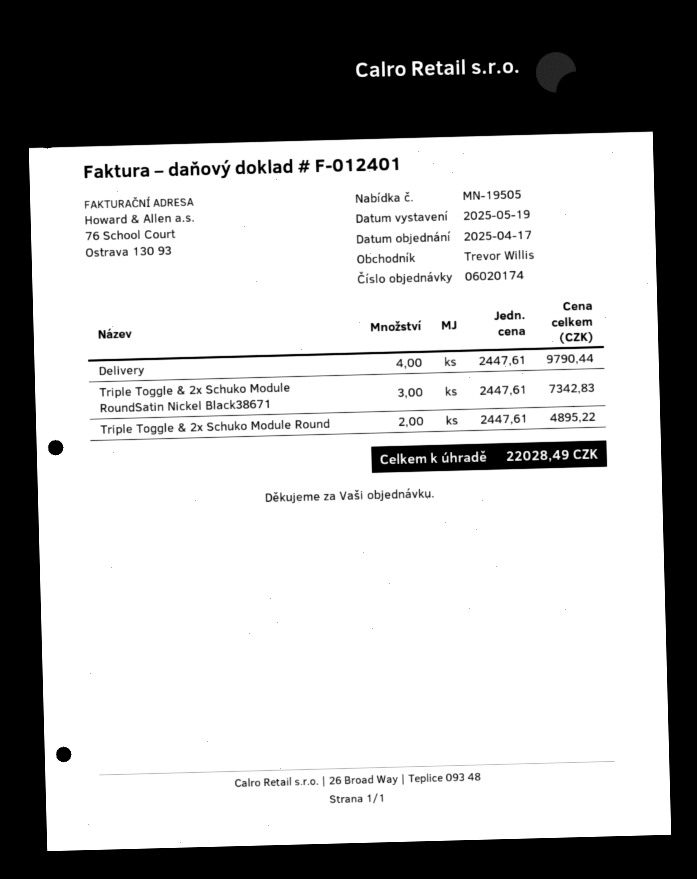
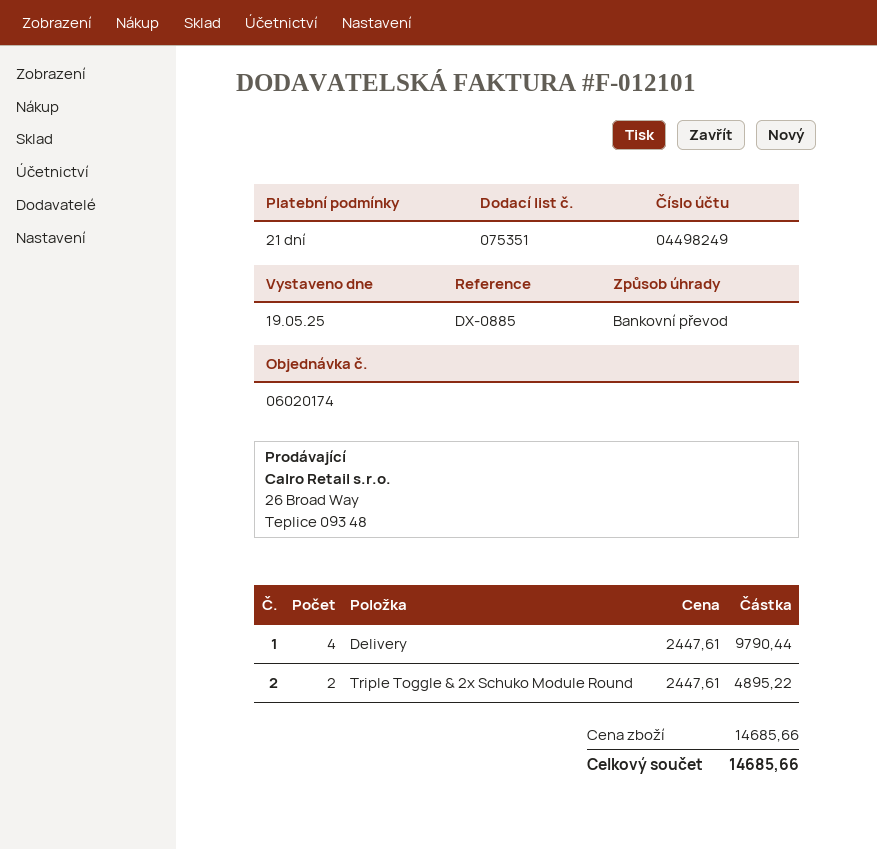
invoice number: F-012401 -> F-012101
Triple Toggle & 2x Schuko Module RoundSatin Nickel Black38671: 3 x 2447.61 = 7342.83 -> none
total: 22028.49 -> 14685.66

